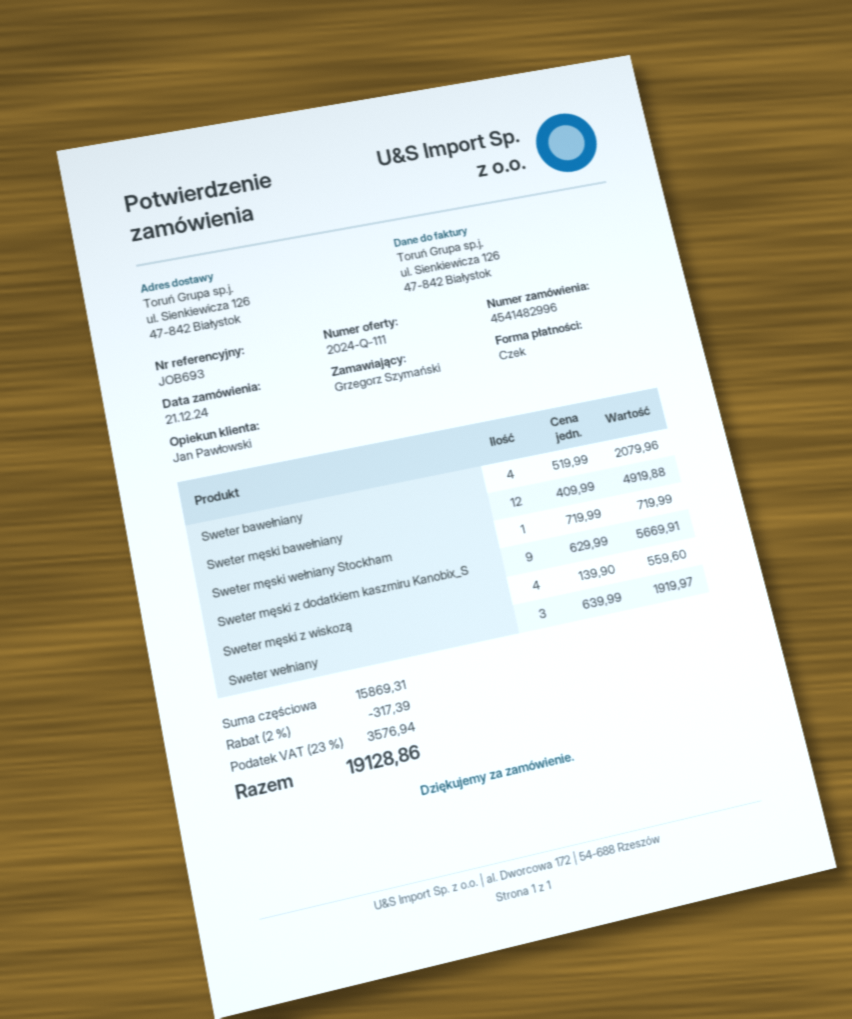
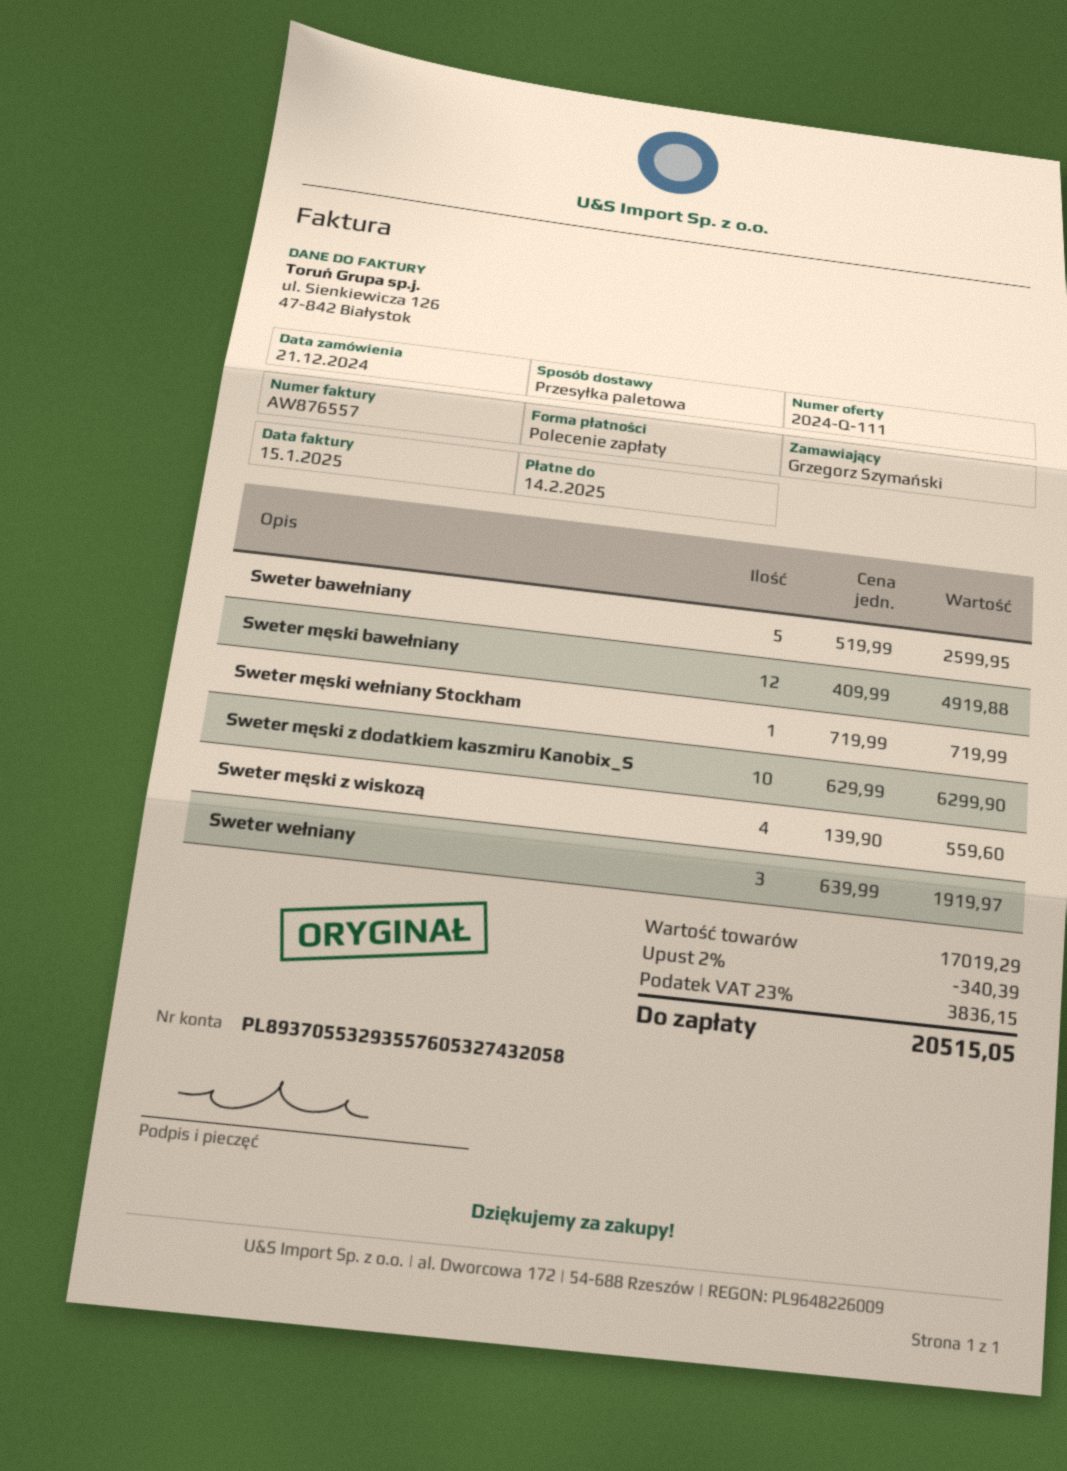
payment method: cheque -> direct debit
Sweter bawełniany: 4 x 519.99 = 2079.96 -> 5 x 519.99 = 2599.95
Sweter męski z dodatkiem kaszmiru Kanobix_S: 9 x 629.99 = 5669.91 -> 10 x 629.99 = 6299.90
subtotal: 15869.31 -> 17019.29
discount: 2% = 317.39 -> 2% = 340.39
tax: 23% = 3576.94 -> 23% = 3836.15
total: 19128.86 -> 20515.05

